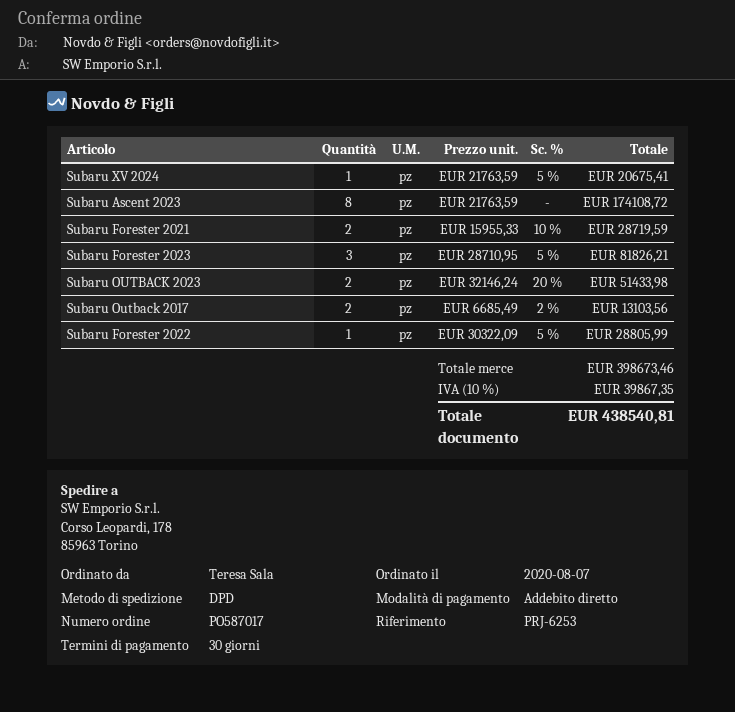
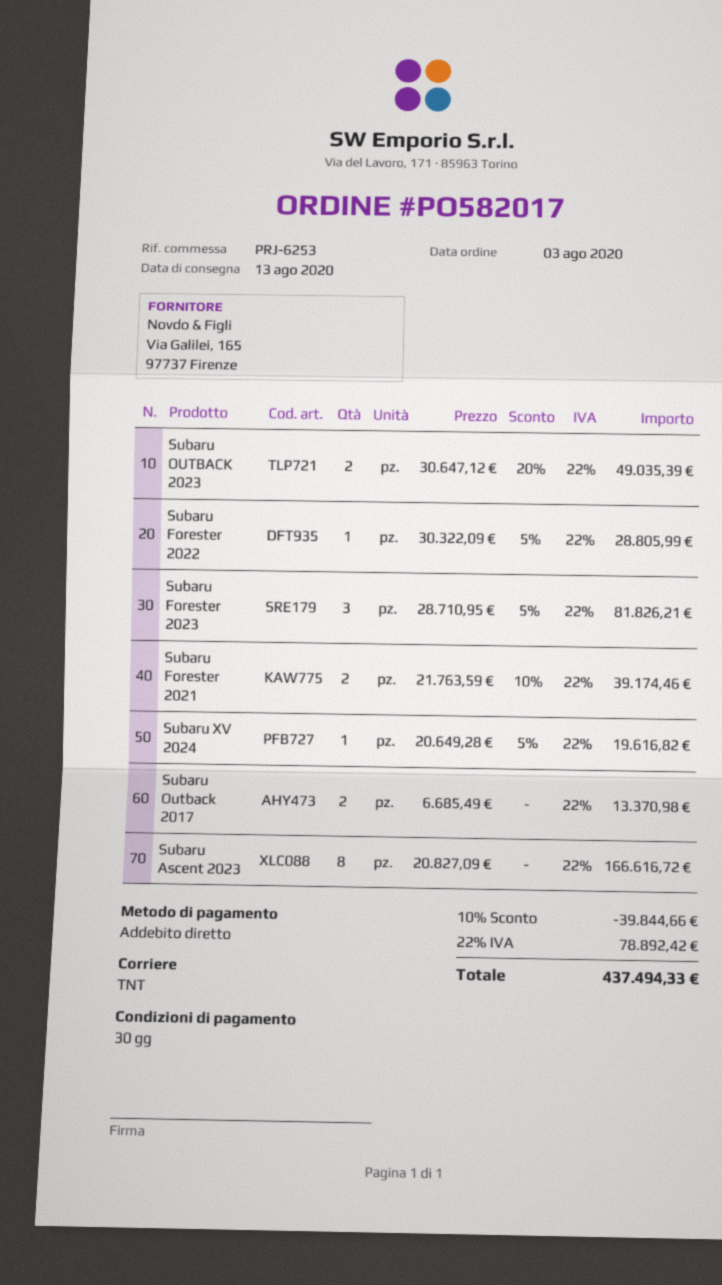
order number: PO587017 -> PO582017
order date: 2020-08-07 -> 2020-08-03
shipping method: DPD -> TNT
Subaru XV 2024: 1 x 21763.59 - 5% = 20675.41 -> 1 x 20649.28 - 5% = 19616.82
Subaru Ascent 2023: 8 x 21763.59 = 174108.72 -> 8 x 20827.09 = 166616.72
Subaru Forester 2021: 2 x 15955.33 - 10% = 28719.59 -> 2 x 21763.59 - 10% = 39174.46
Subaru OUTBACK 2023: 2 x 32146.24 - 20% = 51433.98 -> 2 x 30647.12 - 20% = 49035.39
Subaru Outback 2017: 2 x 6685.49 - 2% = 13103.56 -> 2 x 6685.49 = 13370.98
discount: none -> 10% = 39844.66
tax: 10% = 39867.35 -> 22% = 78892.42
total: 438540.81 -> 437494.33

